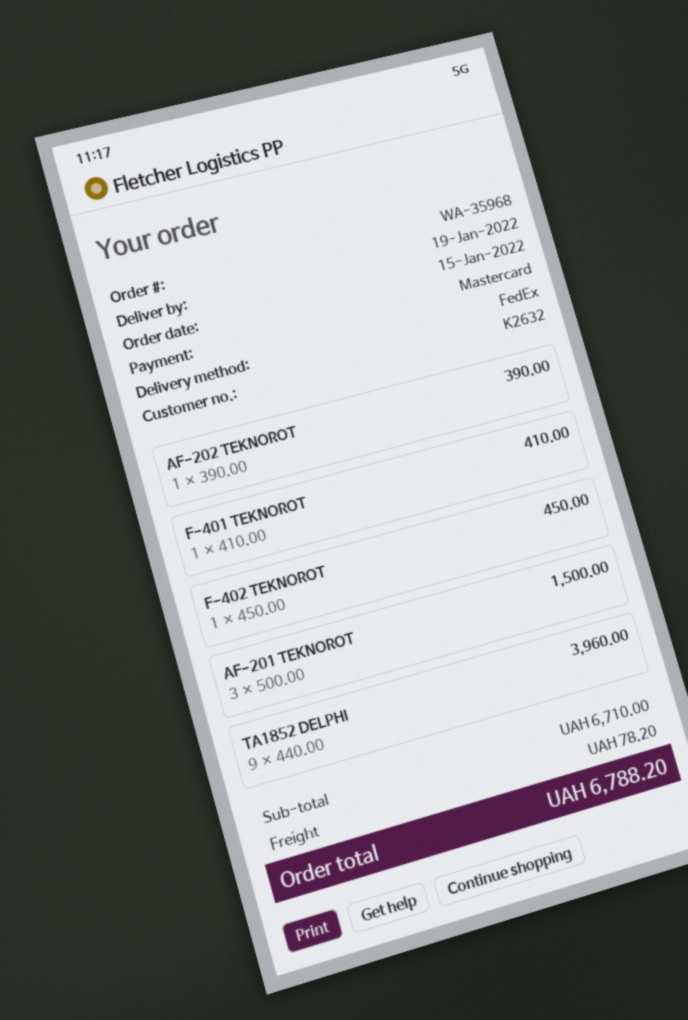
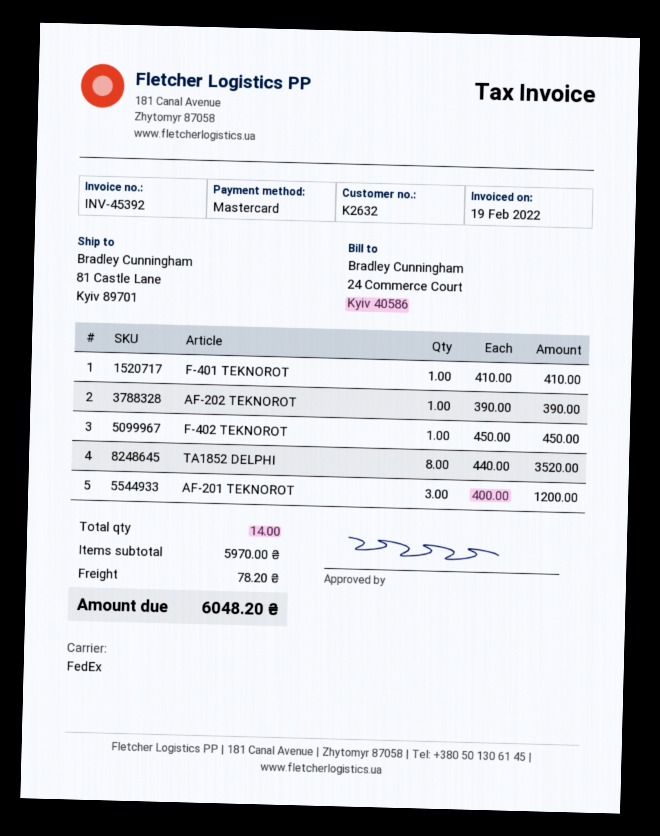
AF-201 TEKNOROT: 3 x 500.00 = 1500.00 -> 3 x 400.00 = 1200.00
TA1852 DELPHI: 9 x 440.00 = 3960.00 -> 8 x 440.00 = 3520.00
subtotal: 6710.00 -> 5970.00
total: 6788.20 -> 6048.20

